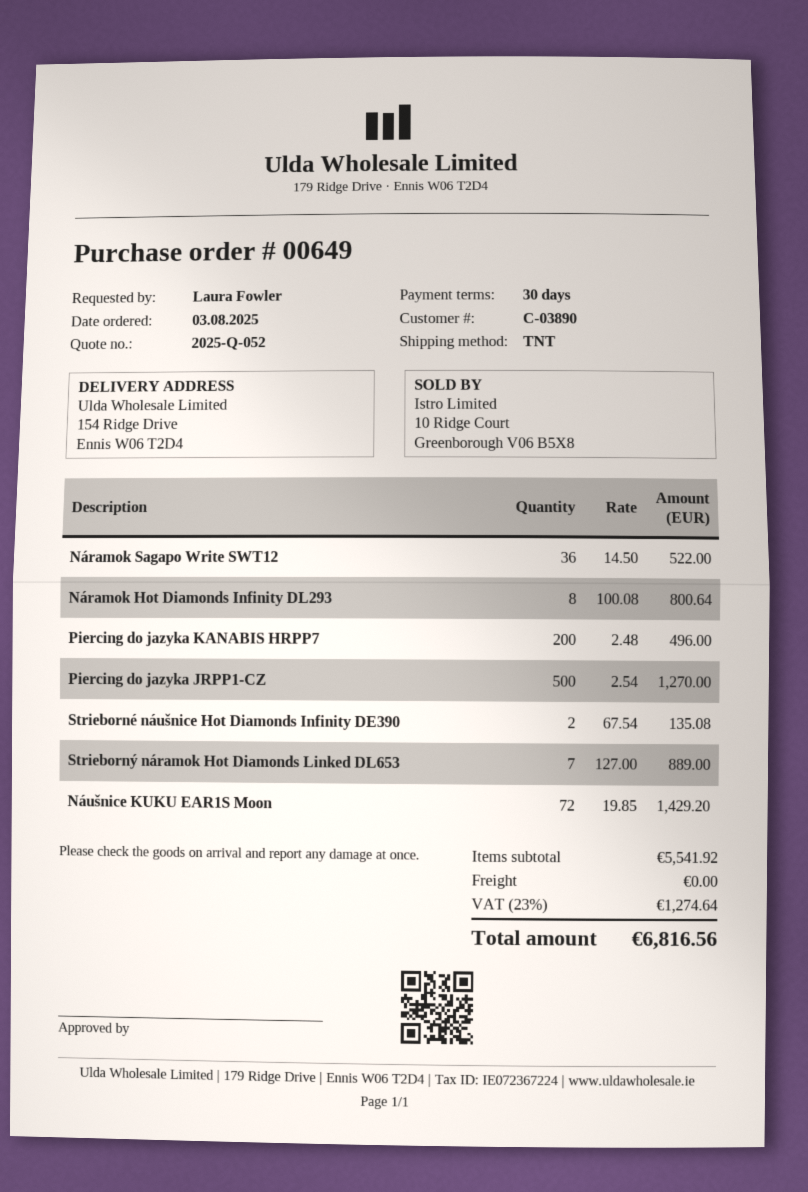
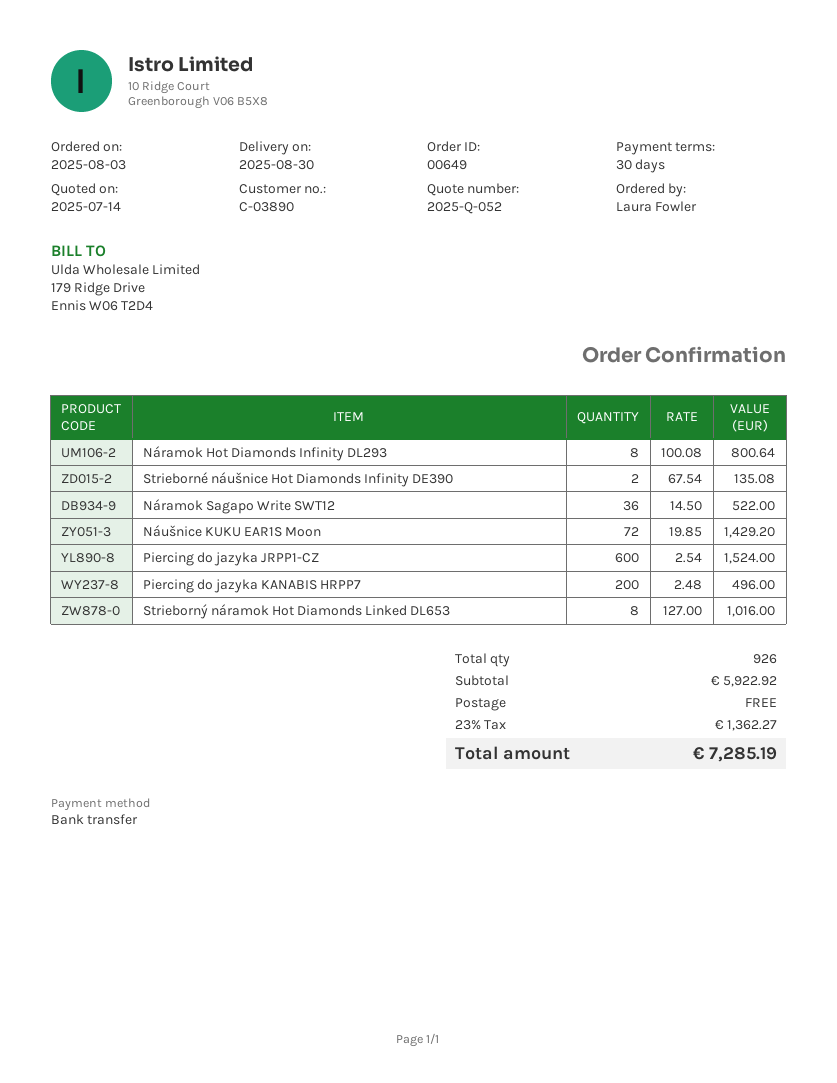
Piercing do jazyka JRPP1-CZ: 500 x 2.54 = 1270.00 -> 600 x 2.54 = 1524.00
Strieborný náramok Hot Diamonds Linked DL653: 7 x 127.00 = 889.00 -> 8 x 127.00 = 1016.00
subtotal: 5541.92 -> 5922.92
tax: 23% = 1274.64 -> 23% = 1362.27
total: 6816.56 -> 7285.19

